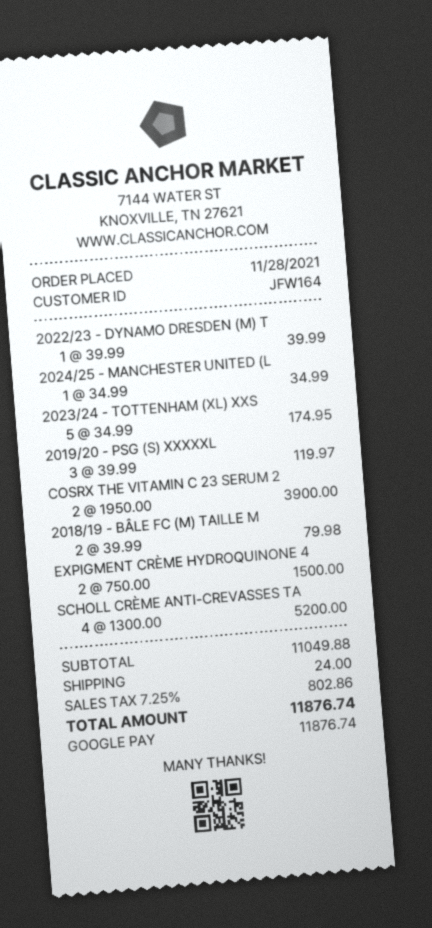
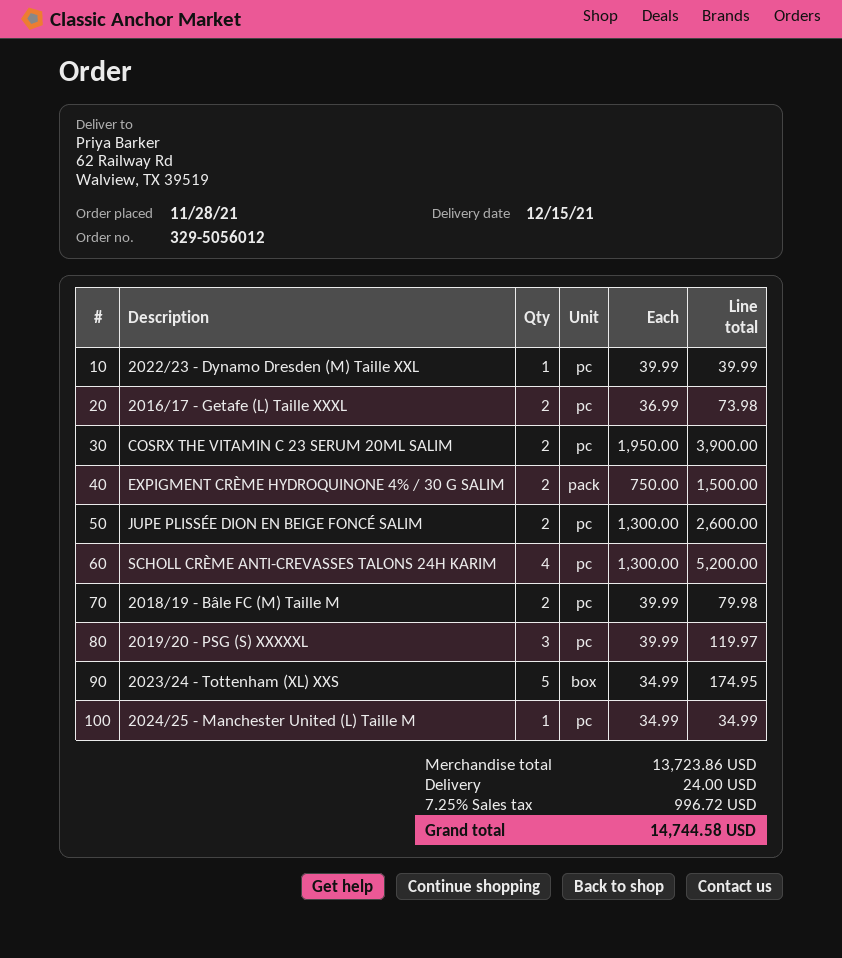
2016/17 - Getafe (L) Taille XXXL: none -> 2 x 36.99 = 73.98
JUPE PLISSÉE DION EN BEIGE FONCÉ SALIM: none -> 2 x 1300.00 = 2600.00
subtotal: 11049.88 -> 13723.86
tax: 7.25% = 802.86 -> 7.25% = 996.72
total: 11876.74 -> 14744.58

